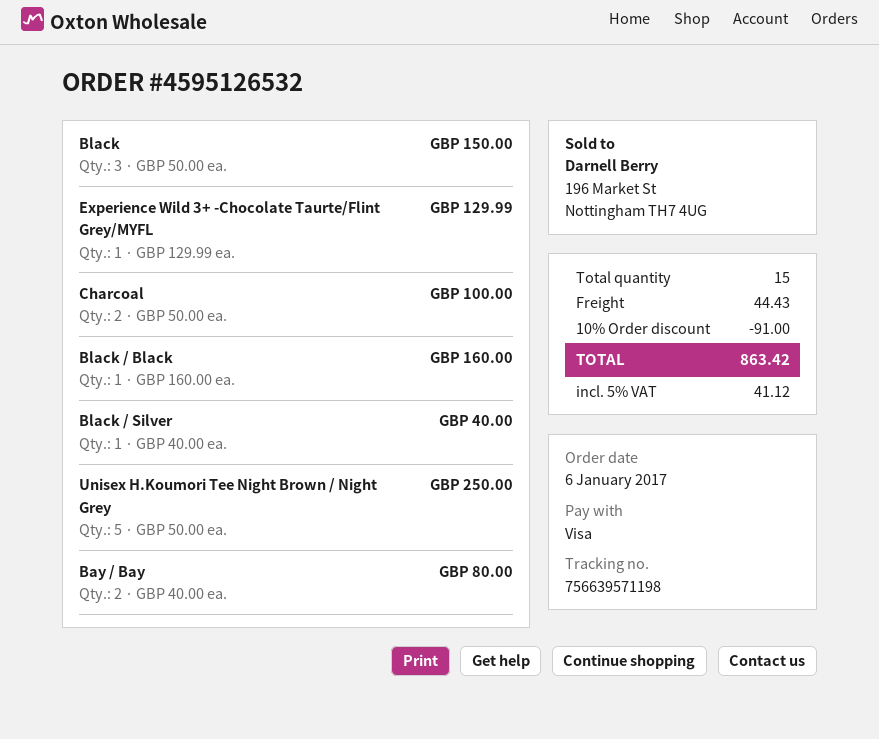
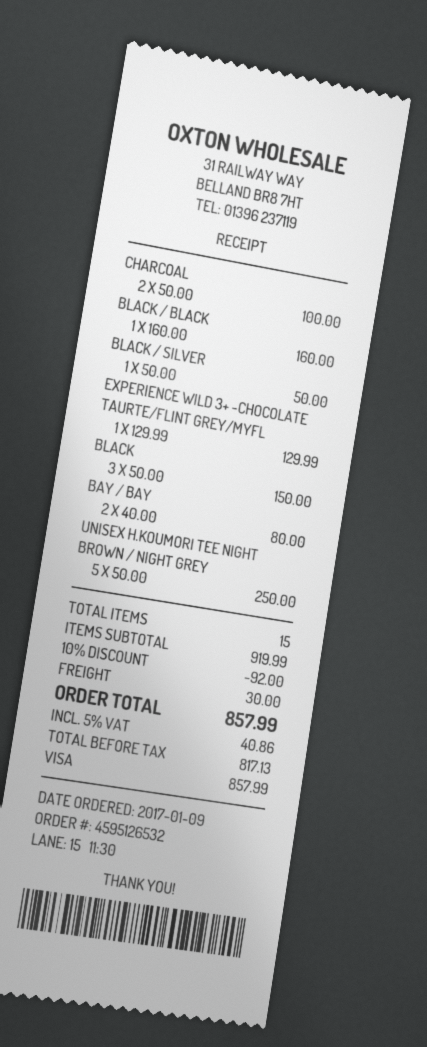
order date: 2017-01-06 -> 2017-01-09
Black / Silver: 1 x 40.00 = 40.00 -> 1 x 50.00 = 50.00
discount: 10% = 91.00 -> 10% = 92.00
shipping: 44.43 -> 30.00
tax: 5% = 41.12 -> 5% = 40.86
total: 863.42 -> 857.99

